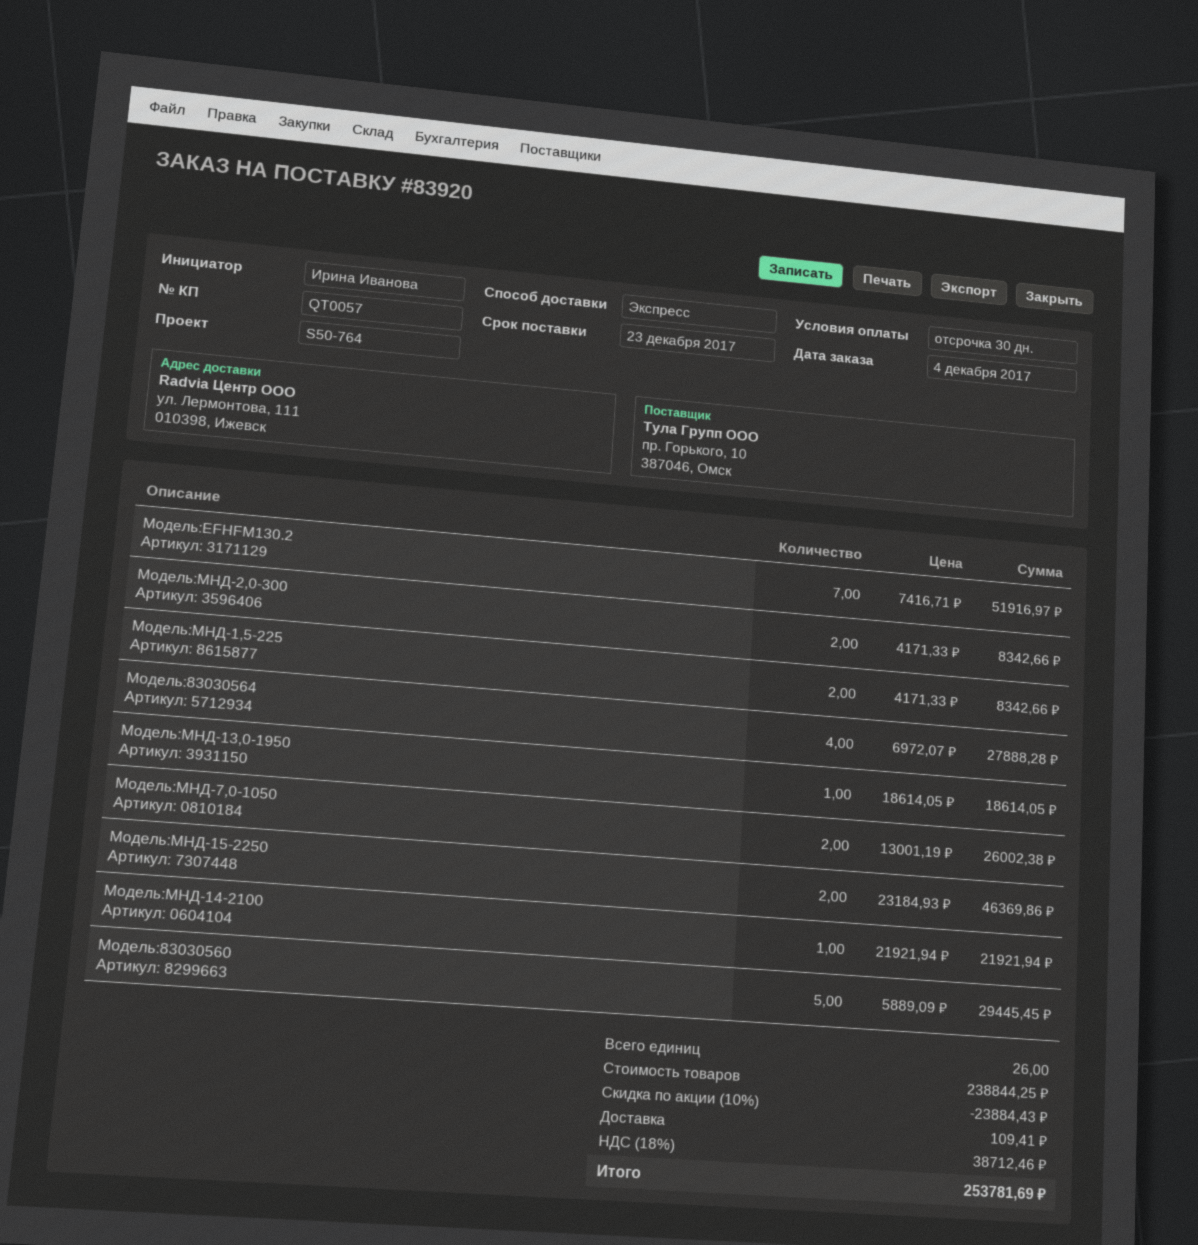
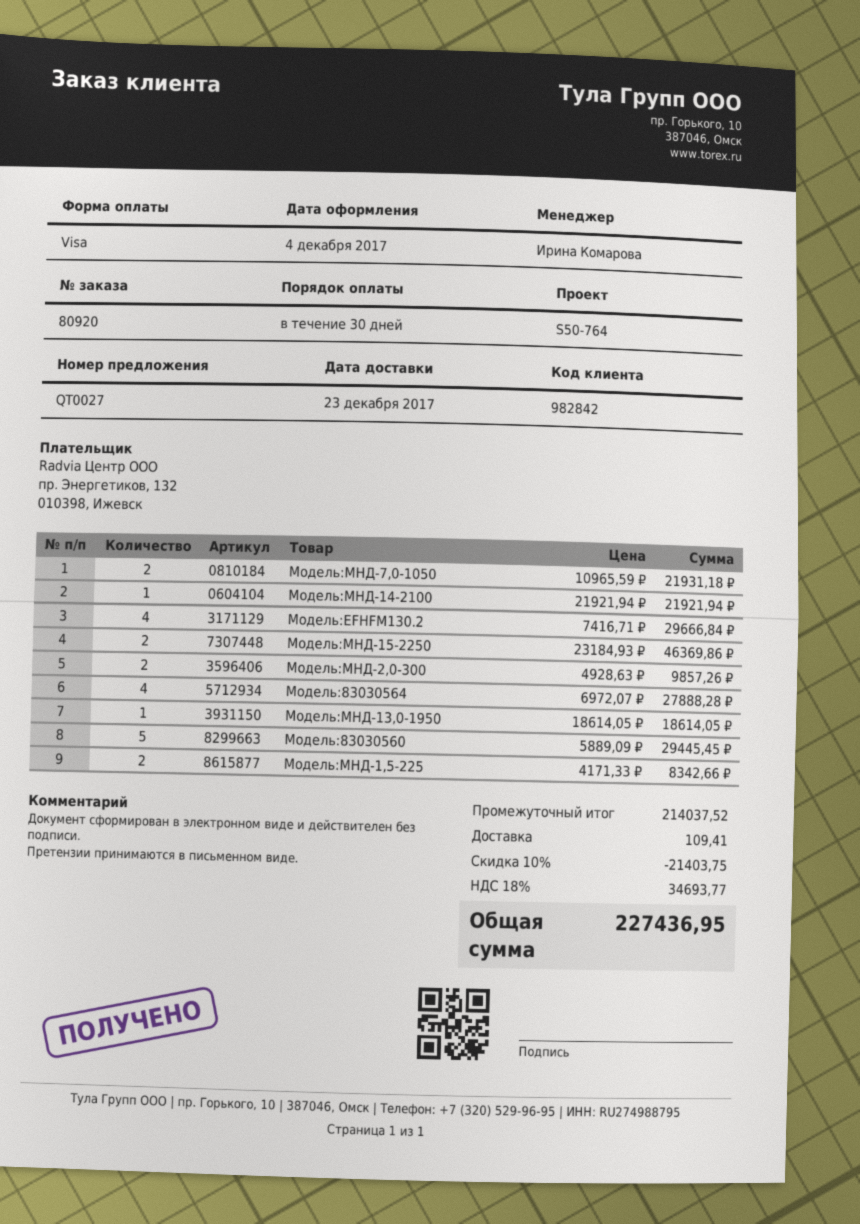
quote number: QT0057 -> QT0027
order number: 83920 -> 80920
Модель:EFHFM130.2: 7 x 7416.71 = 51916.97 -> 4 x 7416.71 = 29666.84
Модель:МНД-2,0-300: 2 x 4171.33 = 8342.66 -> 2 x 4928.63 = 9857.26
Модель:МНД-7,0-1050: 2 x 13001.19 = 26002.38 -> 2 x 10965.59 = 21931.18
subtotal: 238844.25 -> 214037.52
discount: 10% = 23884.43 -> 10% = 21403.75
tax: 18% = 38712.46 -> 18% = 34693.77
total: 253781.69 -> 227436.95

